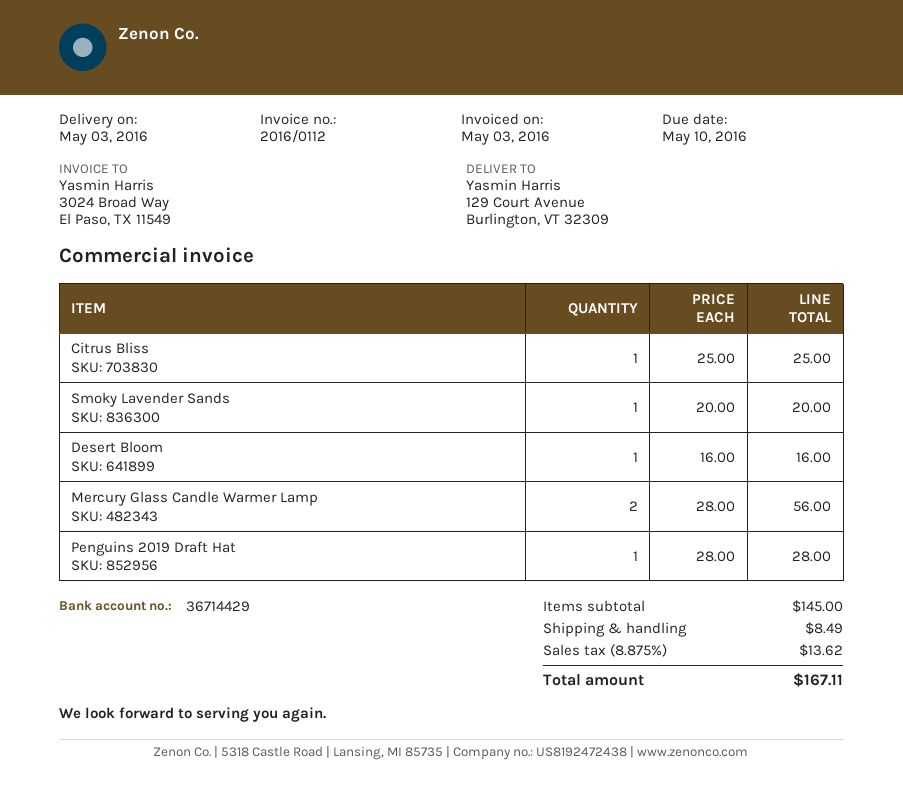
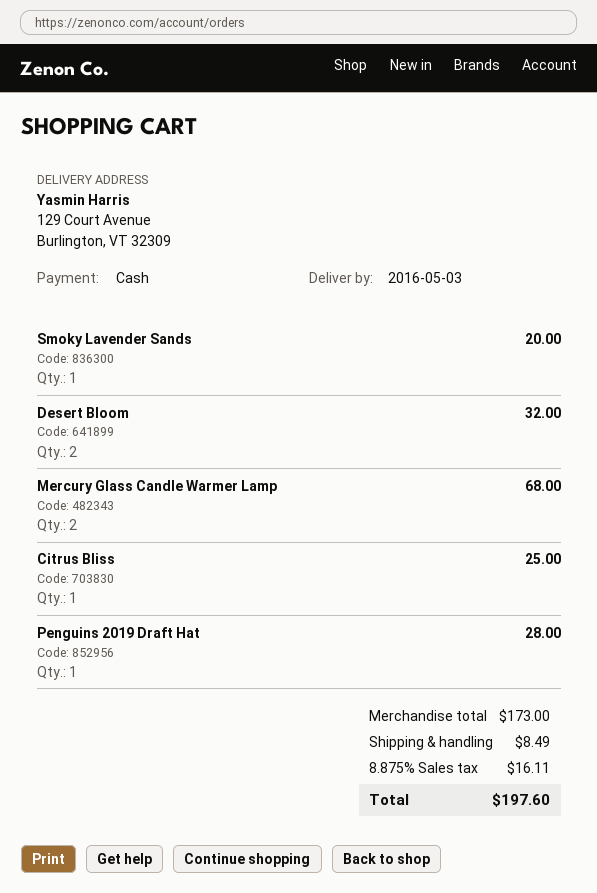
Desert Bloom: 1 for 16.00 -> 2 for 32.00
Mercury Glass Candle Warmer Lamp: 2 for 56.00 -> 2 for 68.00
subtotal: 145.00 -> 173.00
tax: 8.875% = 13.62 -> 8.875% = 16.11
total: 167.11 -> 197.60

